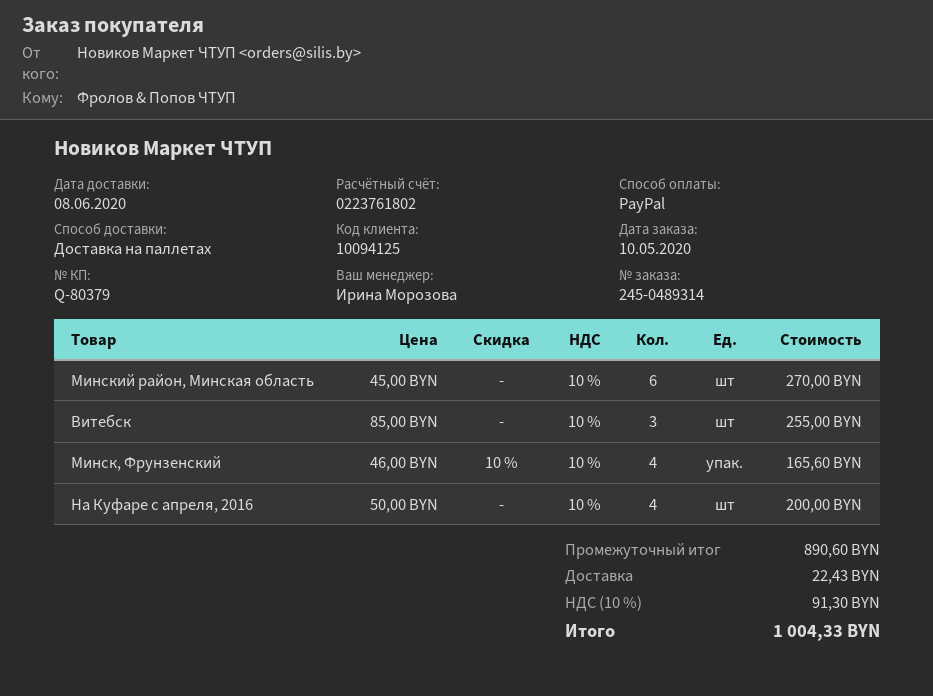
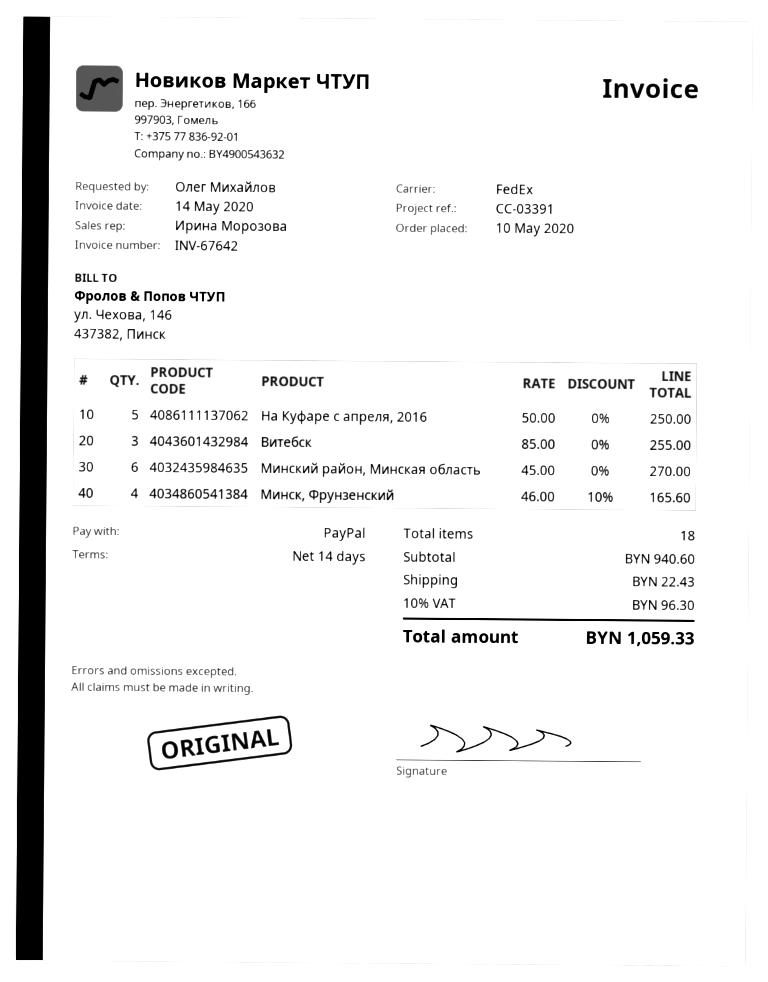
shipping method: pallet freight -> FedEx
На Куфаре с апреля, 2016: 4 x 50.00 = 200.00 -> 5 x 50.00 = 250.00
subtotal: 890.60 -> 940.60
tax: 10% = 91.30 -> 10% = 96.30
total: 1004.33 -> 1059.33

